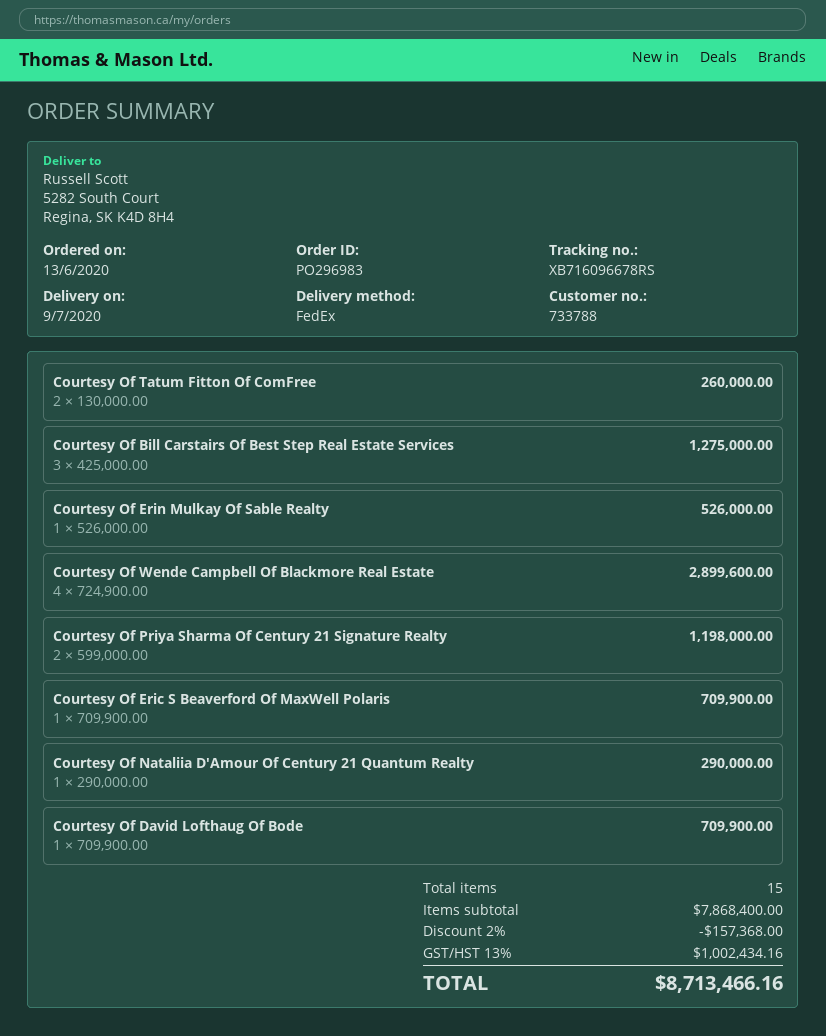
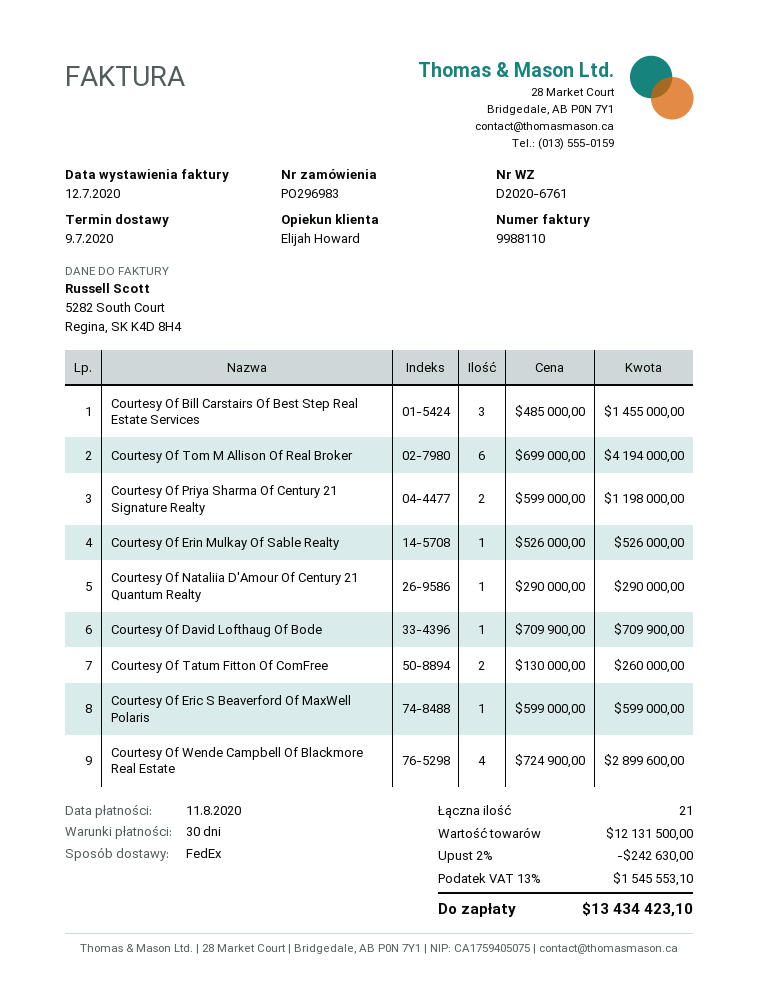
Courtesy Of Bill Carstairs Of Best Step Real Estate Services: 3 x 425000.00 = 1275000.00 -> 3 x 485000.00 = 1455000.00
Courtesy Of Eric S Beaverford Of MaxWell Polaris: 1 x 709900.00 = 709900.00 -> 1 x 599000.00 = 599000.00
Courtesy Of Tom M Allison Of Real Broker: none -> 6 x 699000.00 = 4194000.00
total quantity: 15 -> 21
subtotal: 7868400.00 -> 12131500.00
discount: 2% = 157368.00 -> 2% = 242630.00
tax: 13% = 1002434.16 -> 13% = 1545553.10
total: 8713466.16 -> 13434423.10

